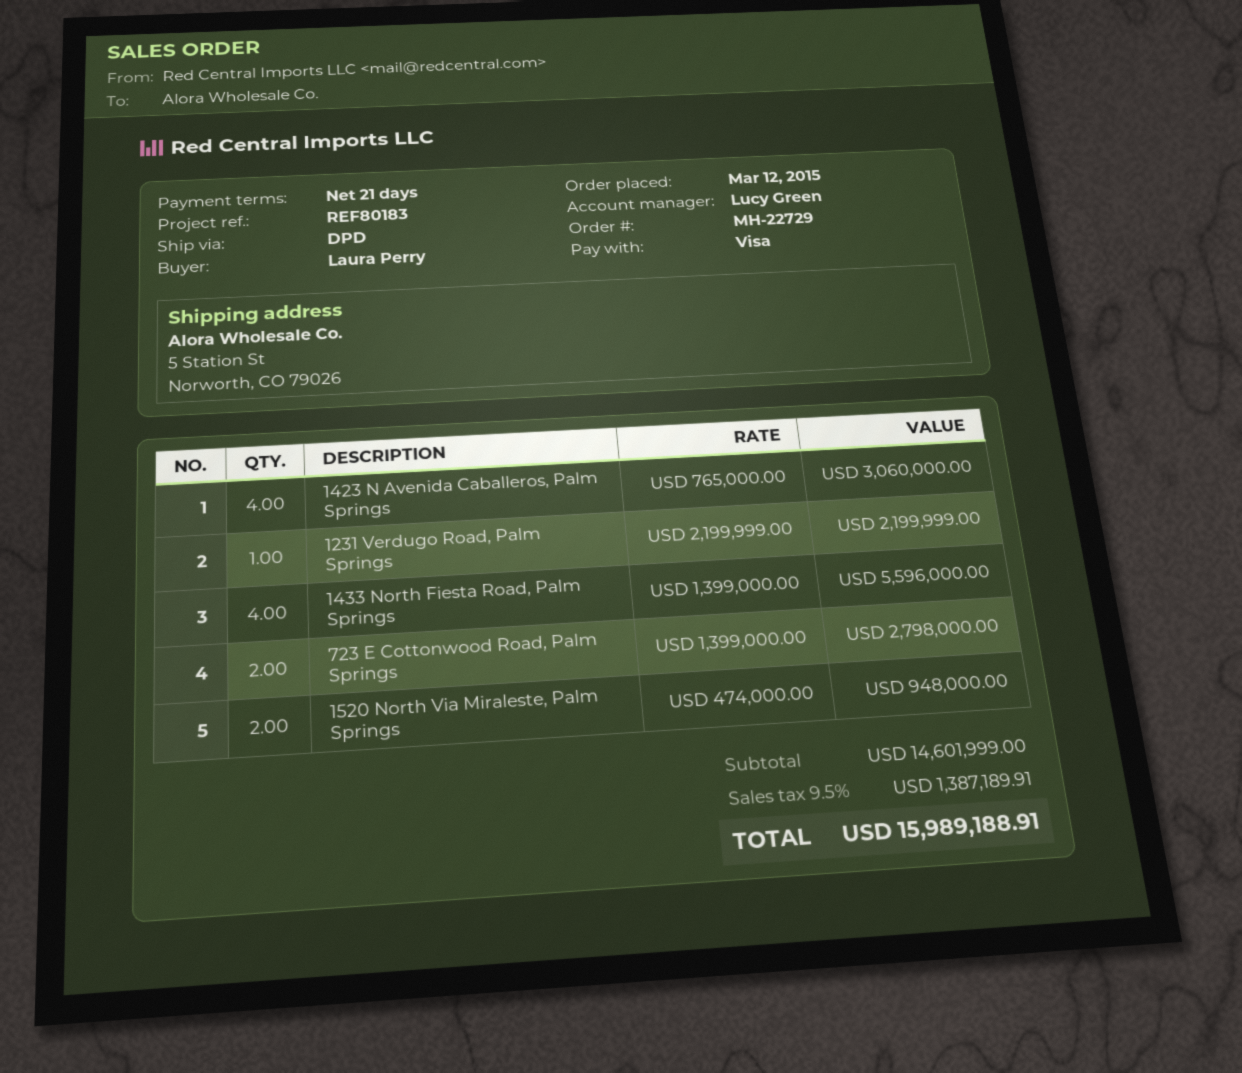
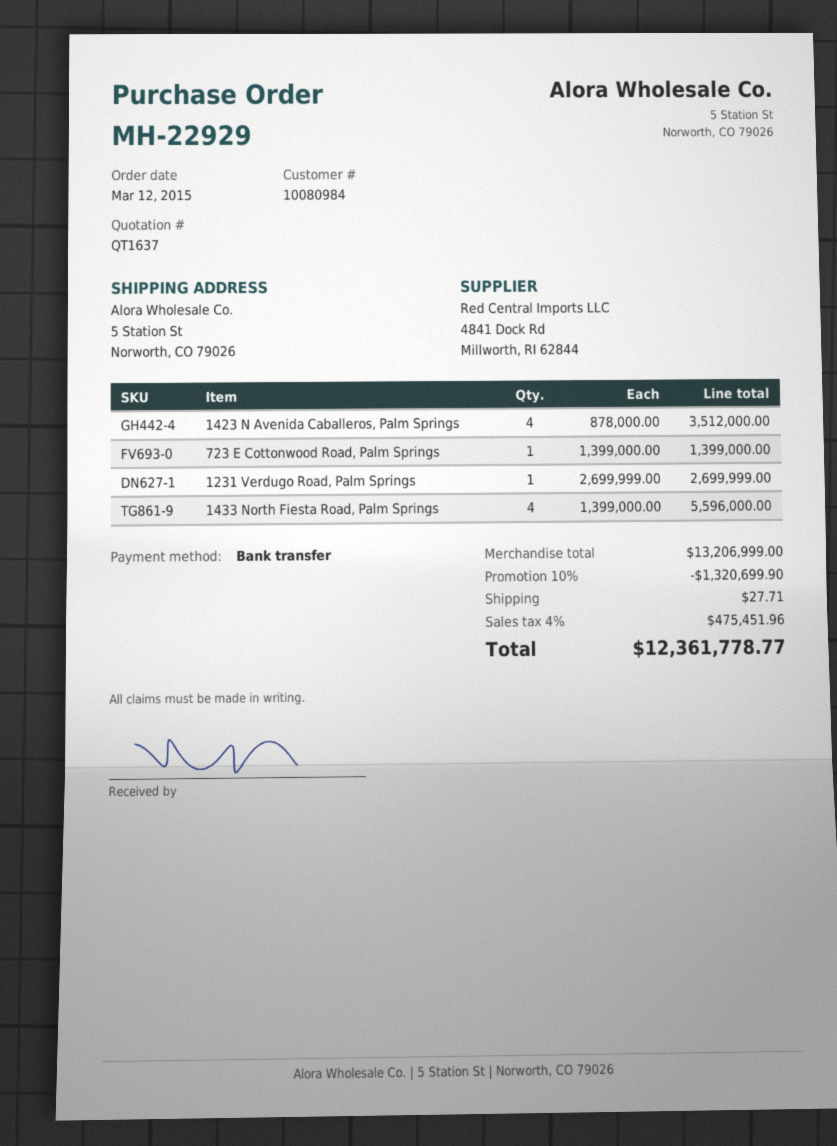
order number: MH-22729 -> MH-22929
payment method: Visa -> bank transfer
1423 N Avenida Caballeros, Palm Springs: 4 x 765000.00 = 3060000.00 -> 4 x 878000.00 = 3512000.00
1231 Verdugo Road, Palm Springs: 1 x 2199999.00 = 2199999.00 -> 1 x 2699999.00 = 2699999.00
723 E Cottonwood Road, Palm Springs: 2 x 1399000.00 = 2798000.00 -> 1 x 1399000.00 = 1399000.00
1520 North Via Miraleste, Palm Springs: 2 x 474000.00 = 948000.00 -> none
subtotal: 14601999.00 -> 13206999.00
discount: none -> 10% = 1320699.90
shipping: none -> 27.71
tax: 9.5% = 1387189.91 -> 4% = 475451.96
total: 15989188.91 -> 12361778.77

